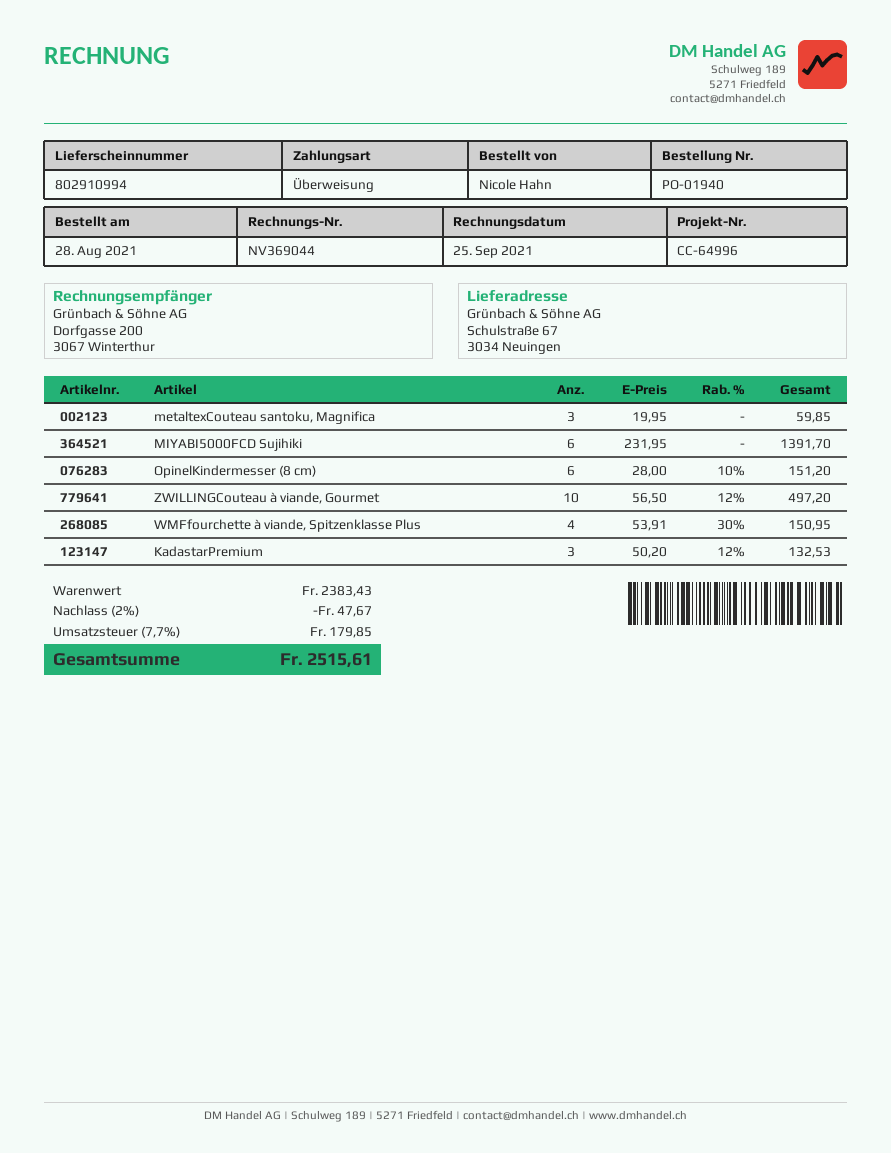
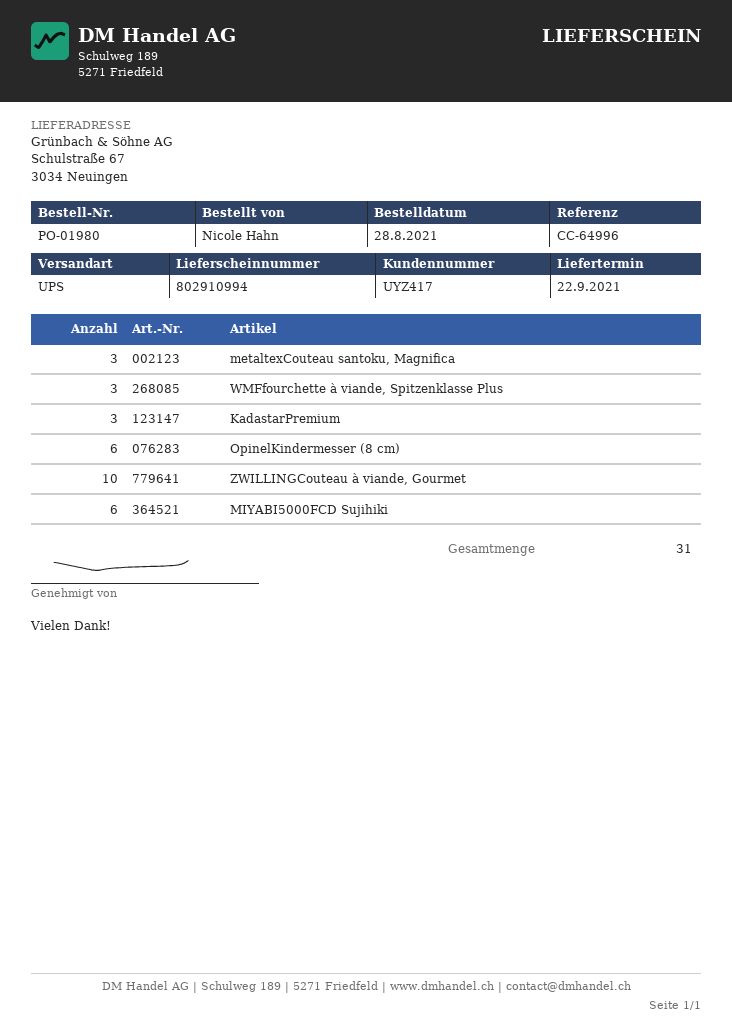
order number: PO-01940 -> PO-01980
WMFfourchette à viande, Spitzenklasse Plus: 4 -> 3

